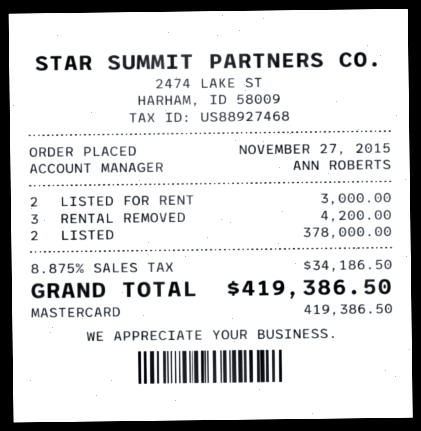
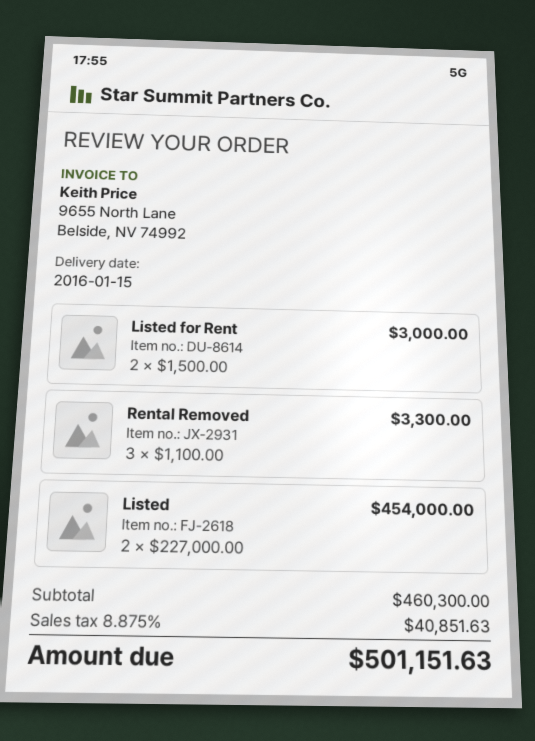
RENTAL REMOVED: 3 for 4200.00 -> 3 for 3300.00
LISTED: 2 for 378000.00 -> 2 for 454000.00
tax: 8.875% = 34186.50 -> 8.875% = 40851.63
total: 419386.50 -> 501151.63

